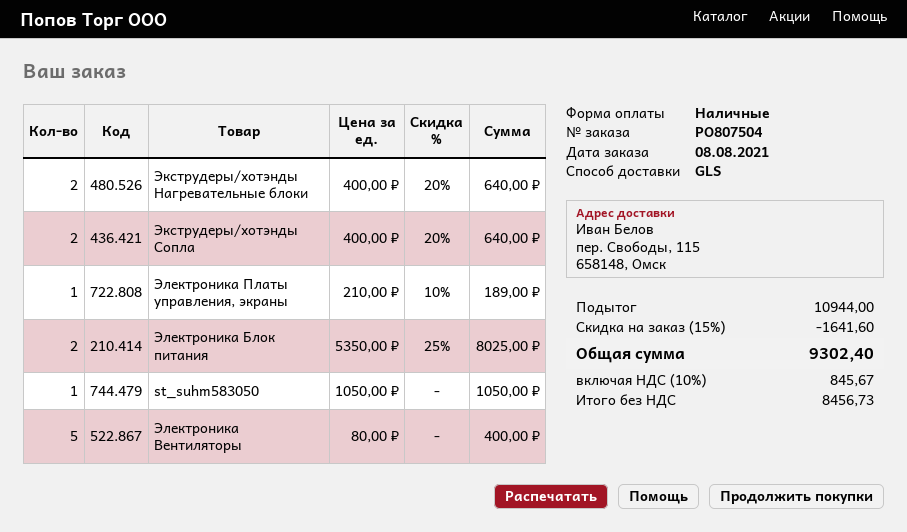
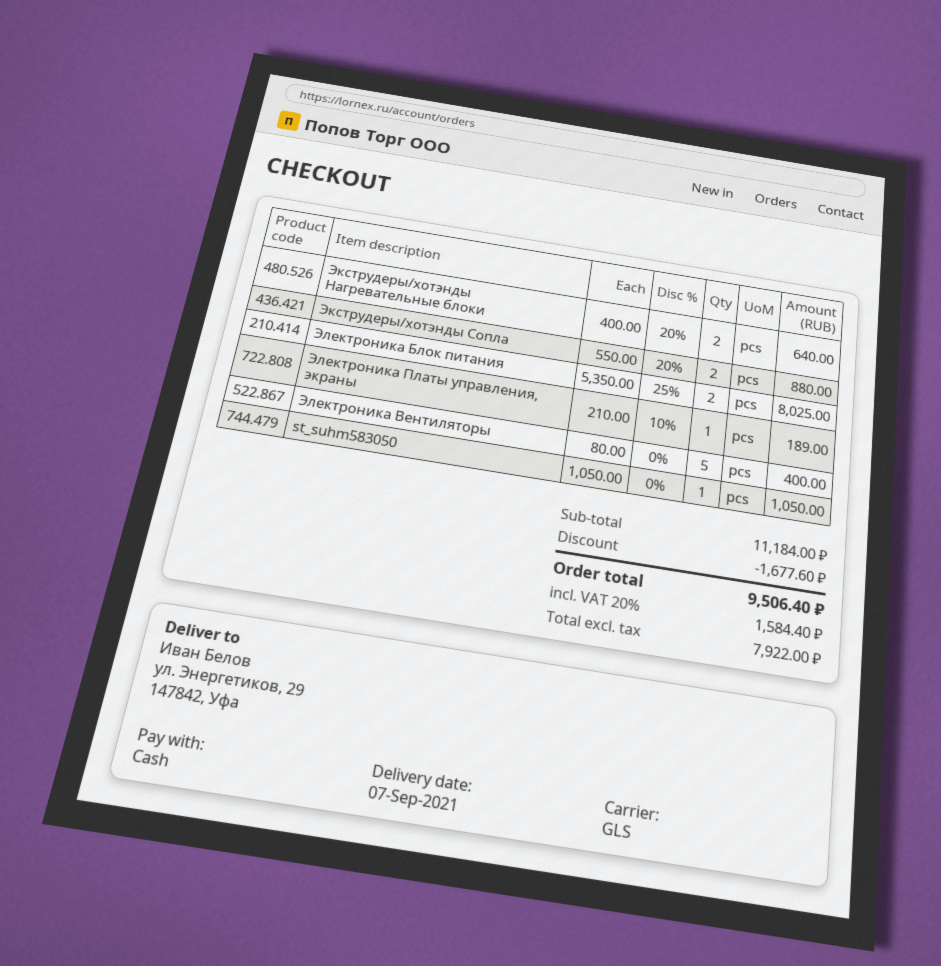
ship to: пер. Свободы, 115, 658148, Омск -> ул. Энергетиков, 29, 147842, Уфа
Экструдеры/хотэнды Сопла: 2 x 400.00 - 20% = 640.00 -> 2 x 550.00 - 20% = 880.00
subtotal: 10944.00 -> 11184.00
discount: 1641.60 -> 1677.60
net: 8456.73 -> 7922.00
tax: 10% = 845.67 -> 20% = 1584.40
total: 9302.40 -> 9506.40

